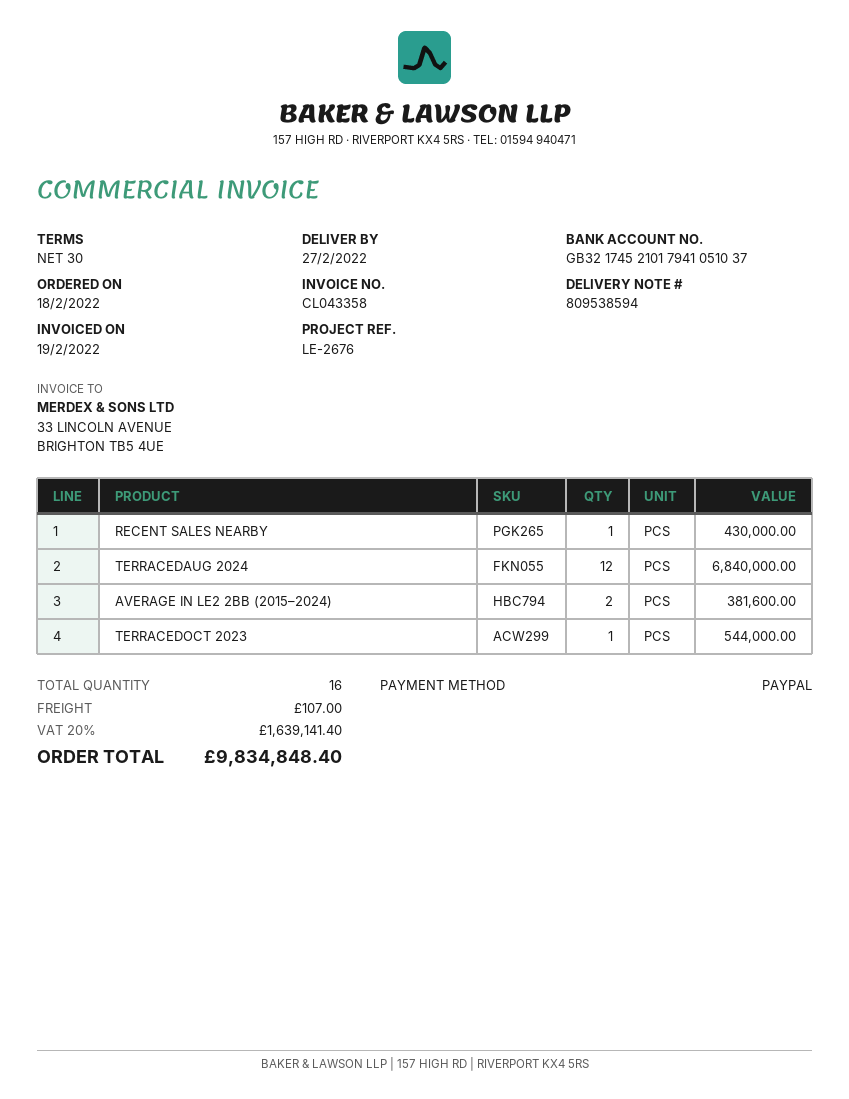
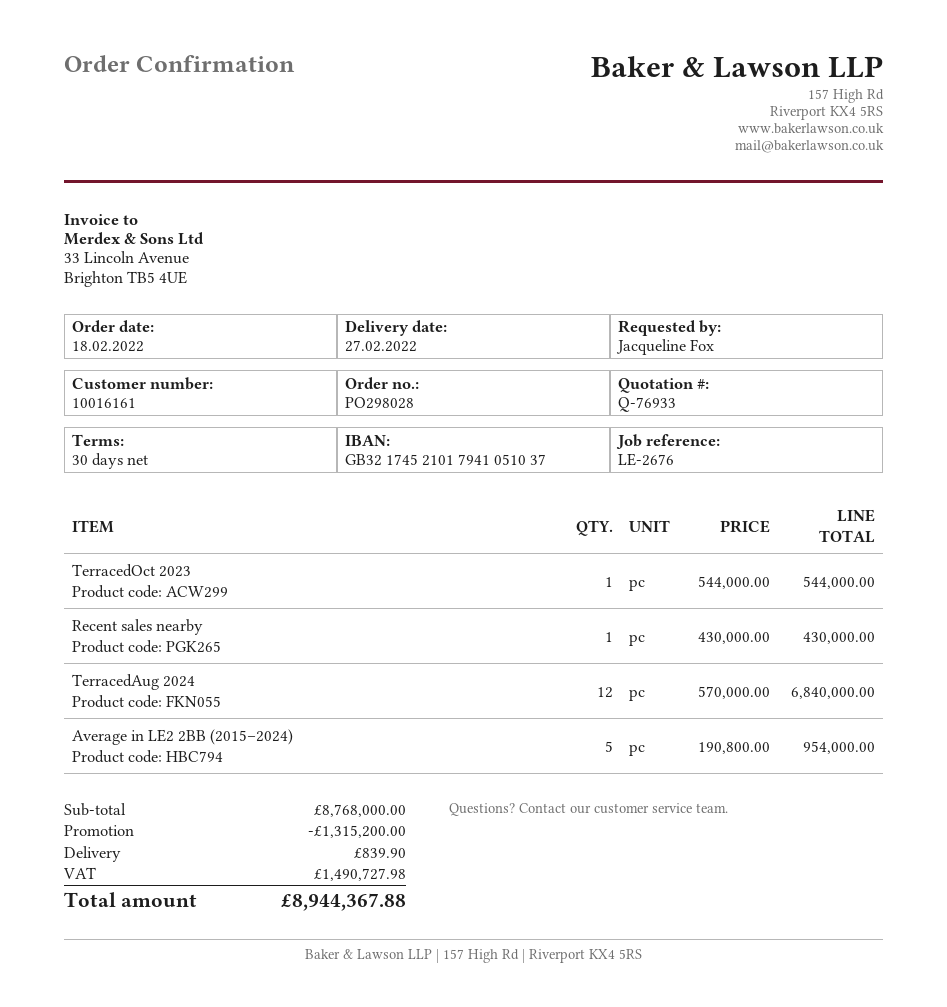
AVERAGE IN LE2 2BB (2015–2024): 2 for 381600.00 -> 5 for 954000.00
discount: none -> 1315200.00
shipping: 107.00 -> 839.90
tax: 1639141.40 -> 1490727.98
total: 9834848.40 -> 8944367.88

